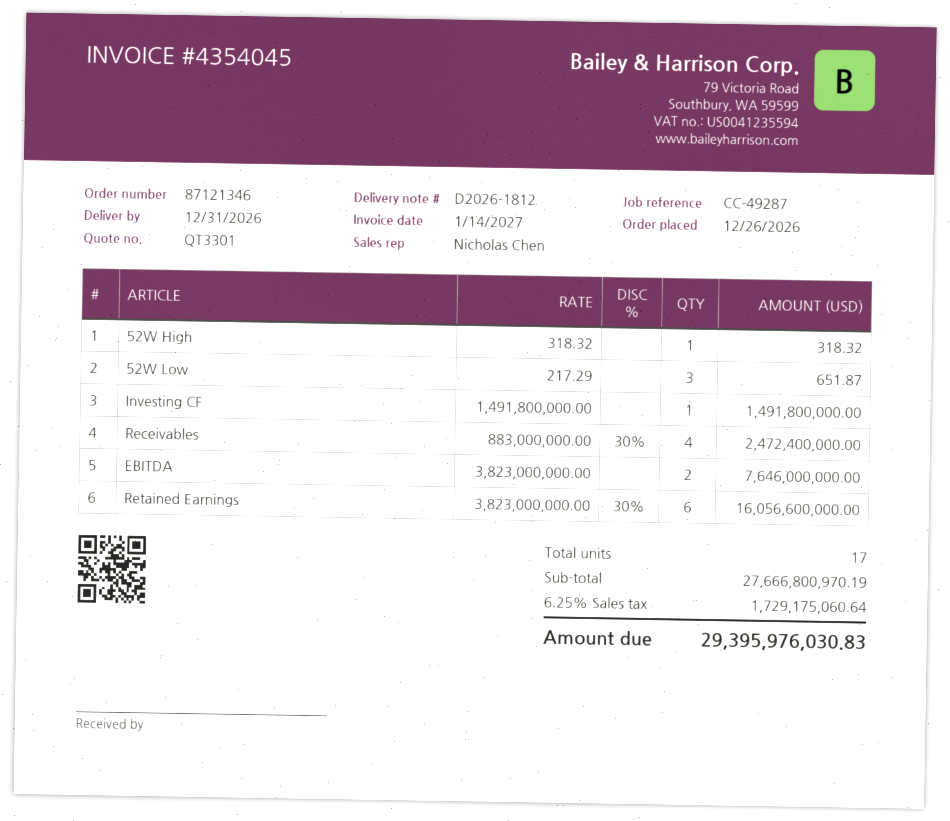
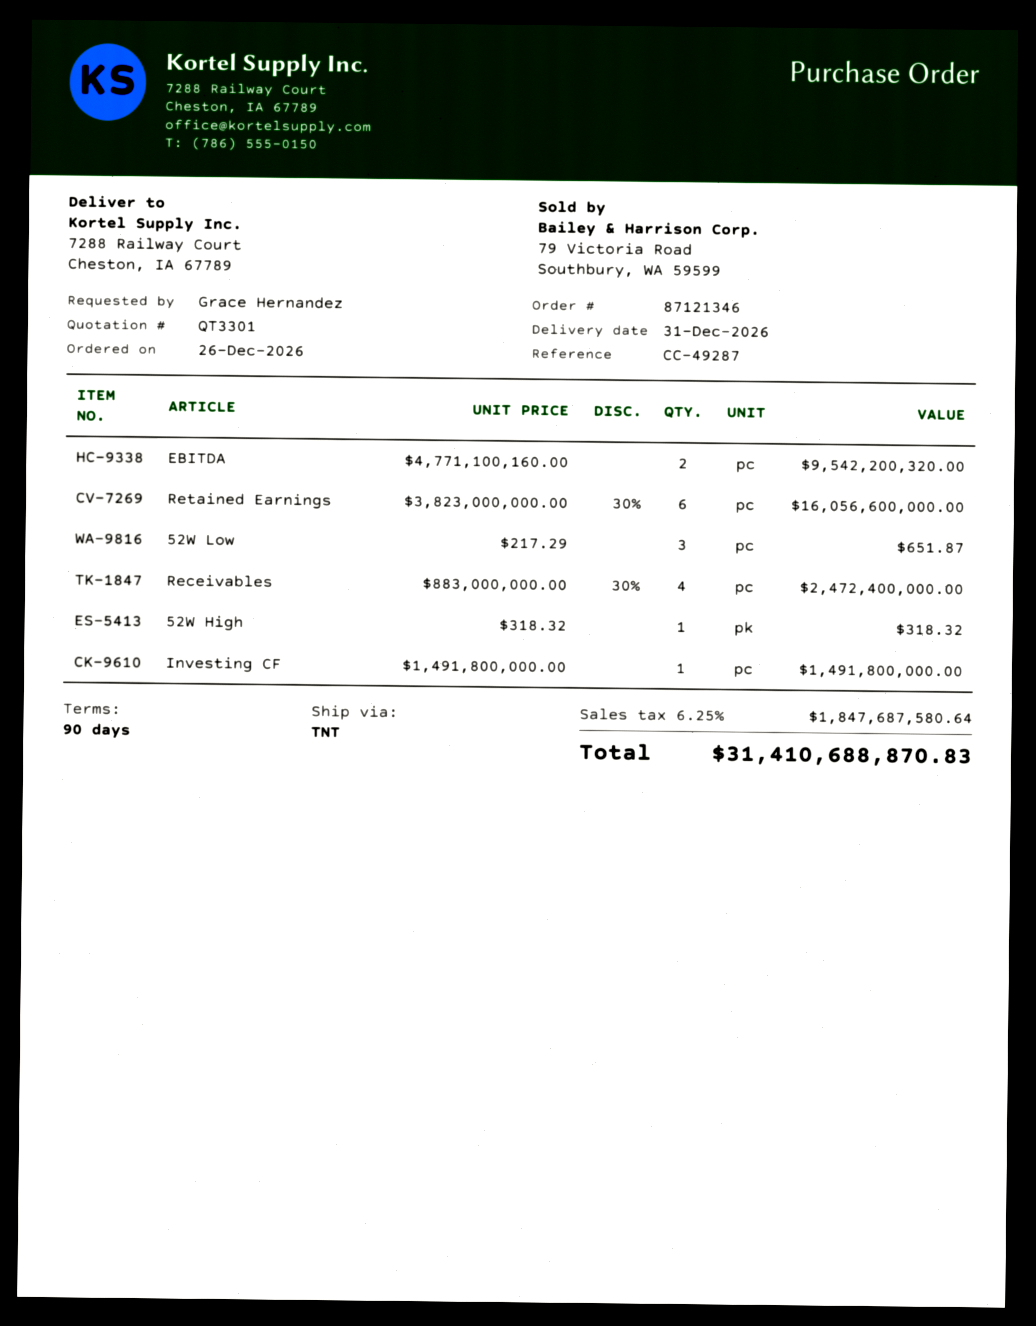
EBITDA: 2 x 3823000000.00 = 7646000000.00 -> 2 x 4771100160.00 = 9542200320.00
tax: 6.25% = 1729175060.64 -> 6.25% = 1847687580.64
total: 29395976030.83 -> 31410688870.83

